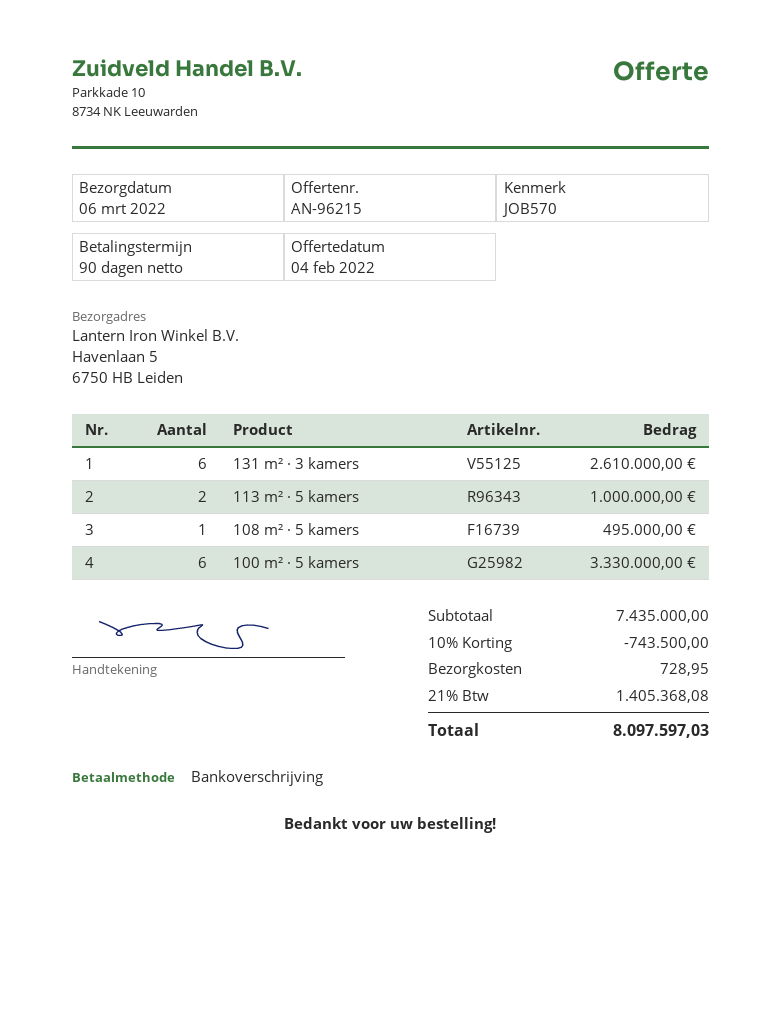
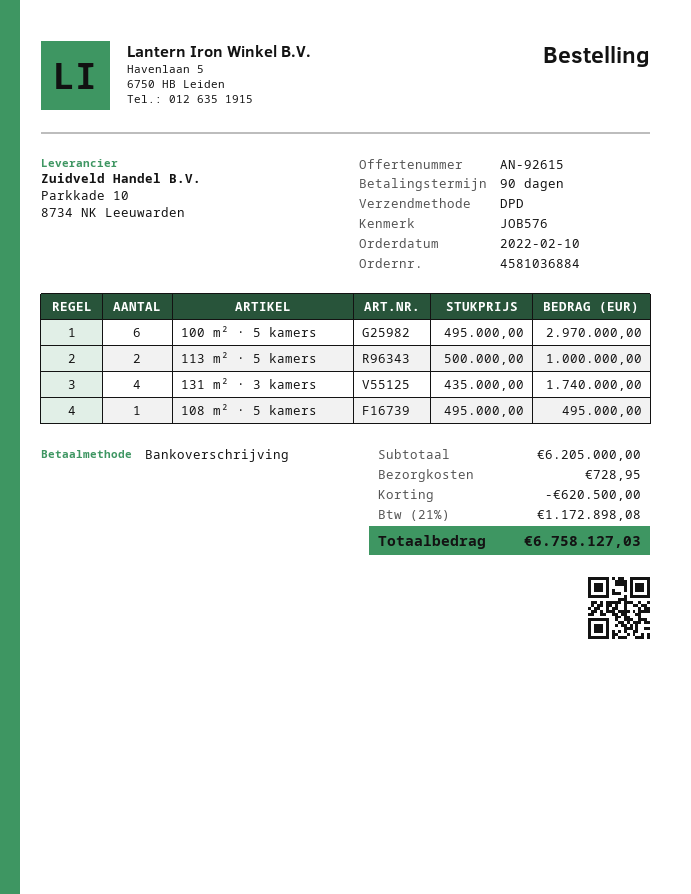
quote number: AN-96215 -> AN-92615
reference: JOB570 -> JOB576
131 m² · 3 kamers: 6 for 2610000.00 -> 4 for 1740000.00
100 m² · 5 kamers: 6 for 3330000.00 -> 6 for 2970000.00
subtotal: 7435000.00 -> 6205000.00
discount: 743500.00 -> 620500.00
tax: 21% = 1405368.08 -> 21% = 1172898.08
total: 8097597.03 -> 6758127.03

